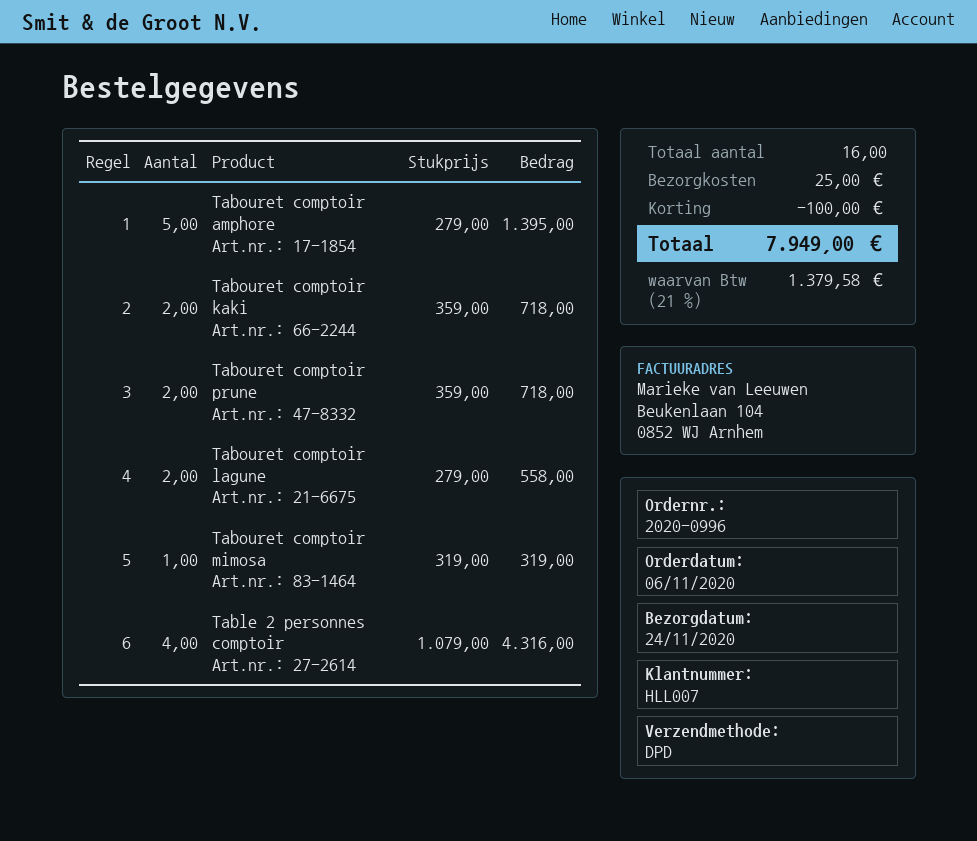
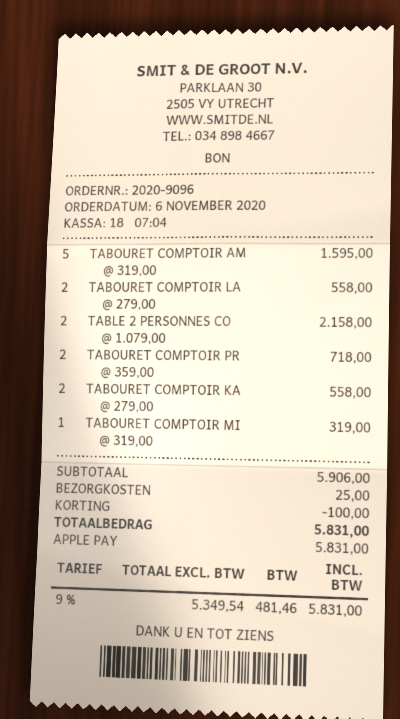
order number: 2020-0996 -> 2020-9096
Tabouret comptoir amphore: 5 x 279.00 = 1395.00 -> 5 x 319.00 = 1595.00
Tabouret comptoir kaki: 2 x 359.00 = 718.00 -> 2 x 279.00 = 558.00
Table 2 personnes comptoir: 4 x 1079.00 = 4316.00 -> 2 x 1079.00 = 2158.00
tax: 21% = 1379.58 -> 9% = 481.46
total: 7949.00 -> 5831.00

